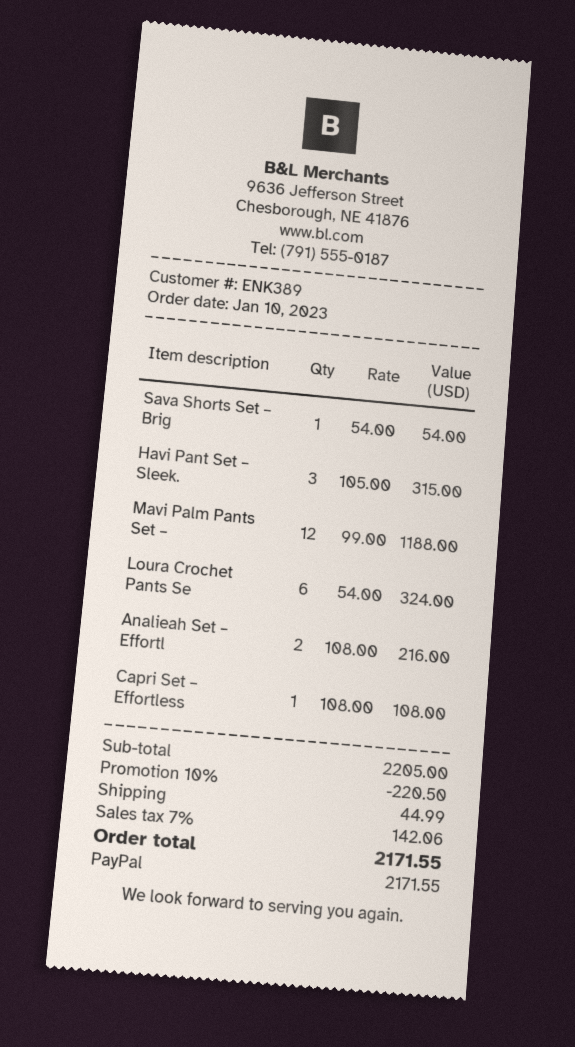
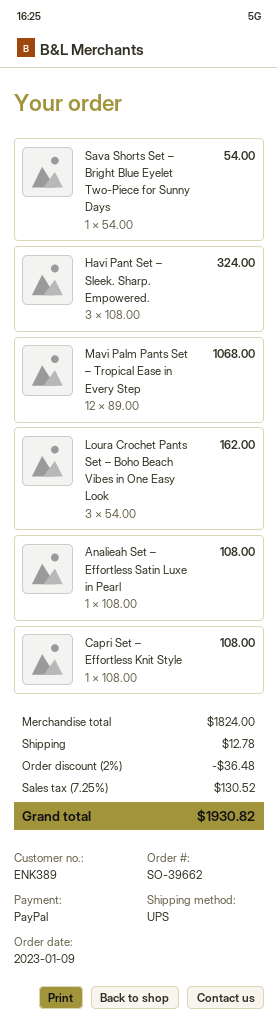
order date: 2023-01-10 -> 2023-01-09
Havi Pant Set – Sleek.: 3 x 105.00 = 315.00 -> 3 x 108.00 = 324.00
Mavi Palm Pants Set –: 12 x 99.00 = 1188.00 -> 12 x 89.00 = 1068.00
Loura Crochet Pants Se: 6 x 54.00 = 324.00 -> 3 x 54.00 = 162.00
Analieah Set – Effortl: 2 x 108.00 = 216.00 -> 1 x 108.00 = 108.00
subtotal: 2205.00 -> 1824.00
discount: 10% = 220.50 -> 2% = 36.48
shipping: 44.99 -> 12.78
tax: 7% = 142.06 -> 7.25% = 130.52
total: 2171.55 -> 1930.82

